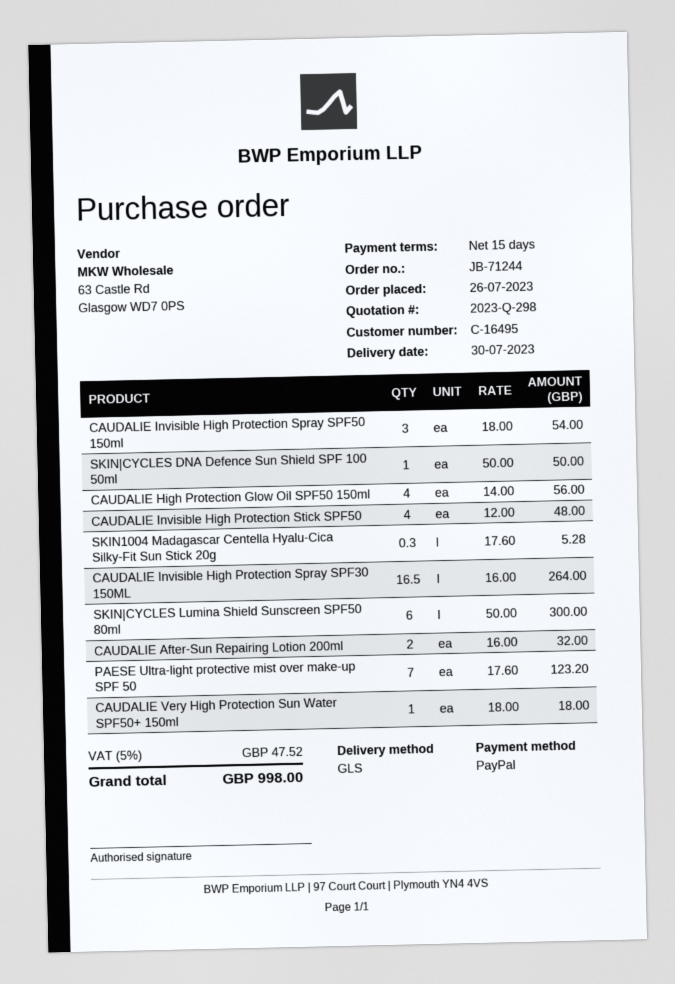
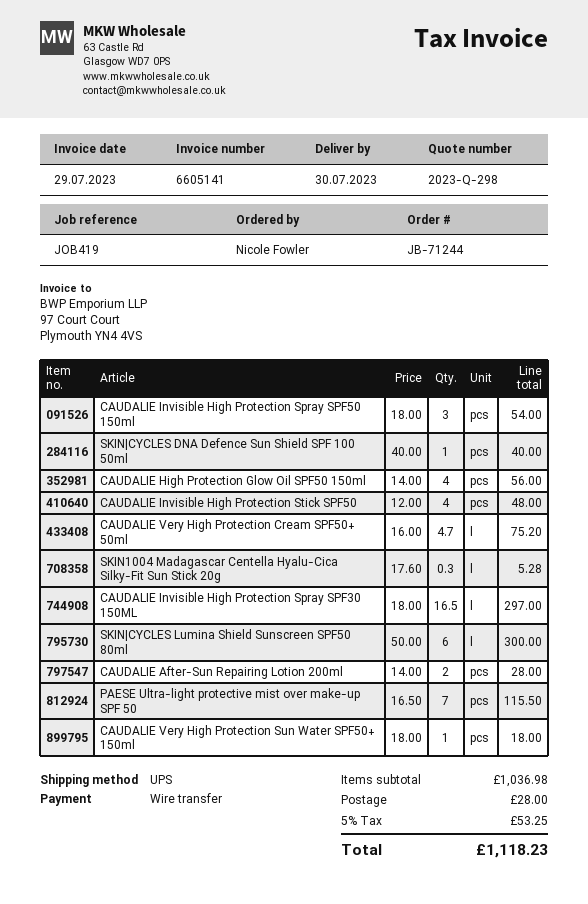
payment method: PayPal -> bank transfer
shipping method: GLS -> UPS
SKIN|CYCLES DNA Defence Sun Shield SPF 100 50ml: 1 x 50.00 = 50.00 -> 1 x 40.00 = 40.00
CAUDALIE Invisible High Protection Spray SPF30 150ML: 16.5 x 16.00 = 264.00 -> 16.5 x 18.00 = 297.00
CAUDALIE After-Sun Repairing Lotion 200ml: 2 x 16.00 = 32.00 -> 2 x 14.00 = 28.00
PAESE Ultra-light protective mist over make-up SPF 50: 7 x 17.60 = 123.20 -> 7 x 16.50 = 115.50
CAUDALIE Very High Protection Cream SPF50+ 50ml: none -> 4.7 x 16.00 = 75.20
shipping: none -> 28.00
tax: 5% = 47.52 -> 5% = 53.25
total: 998.00 -> 1118.23

